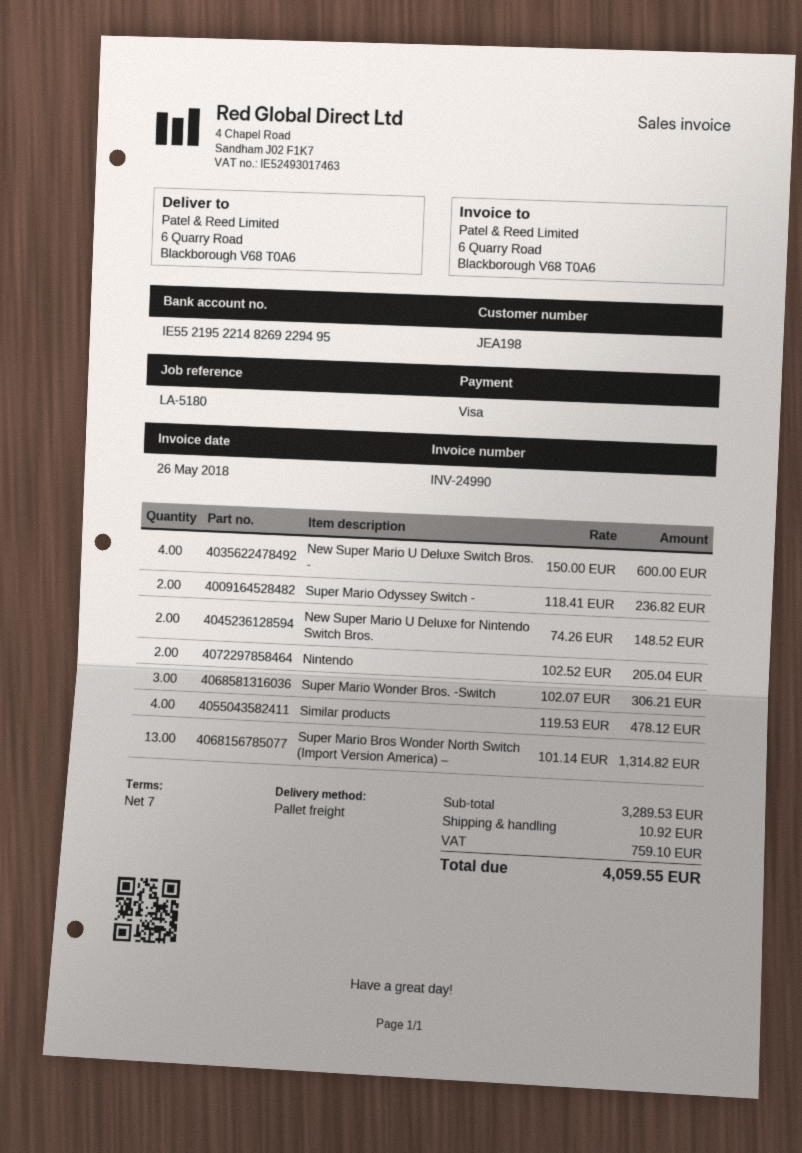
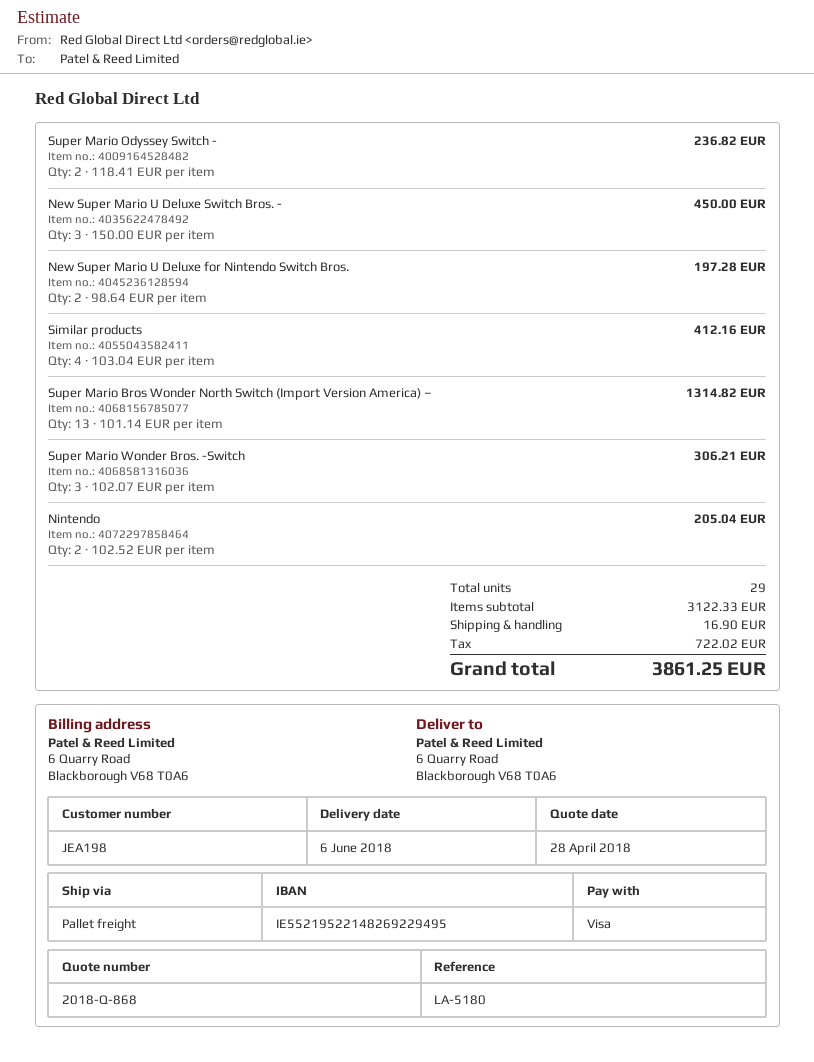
New Super Mario U Deluxe Switch Bros. -: 4 x 150.00 = 600.00 -> 3 x 150.00 = 450.00
New Super Mario U Deluxe for Nintendo Switch Bros.: 2 x 74.26 = 148.52 -> 2 x 98.64 = 197.28
Similar products: 4 x 119.53 = 478.12 -> 4 x 103.04 = 412.16
subtotal: 3289.53 -> 3122.33
shipping: 10.92 -> 16.90
tax: 759.10 -> 722.02
total: 4059.55 -> 3861.25

